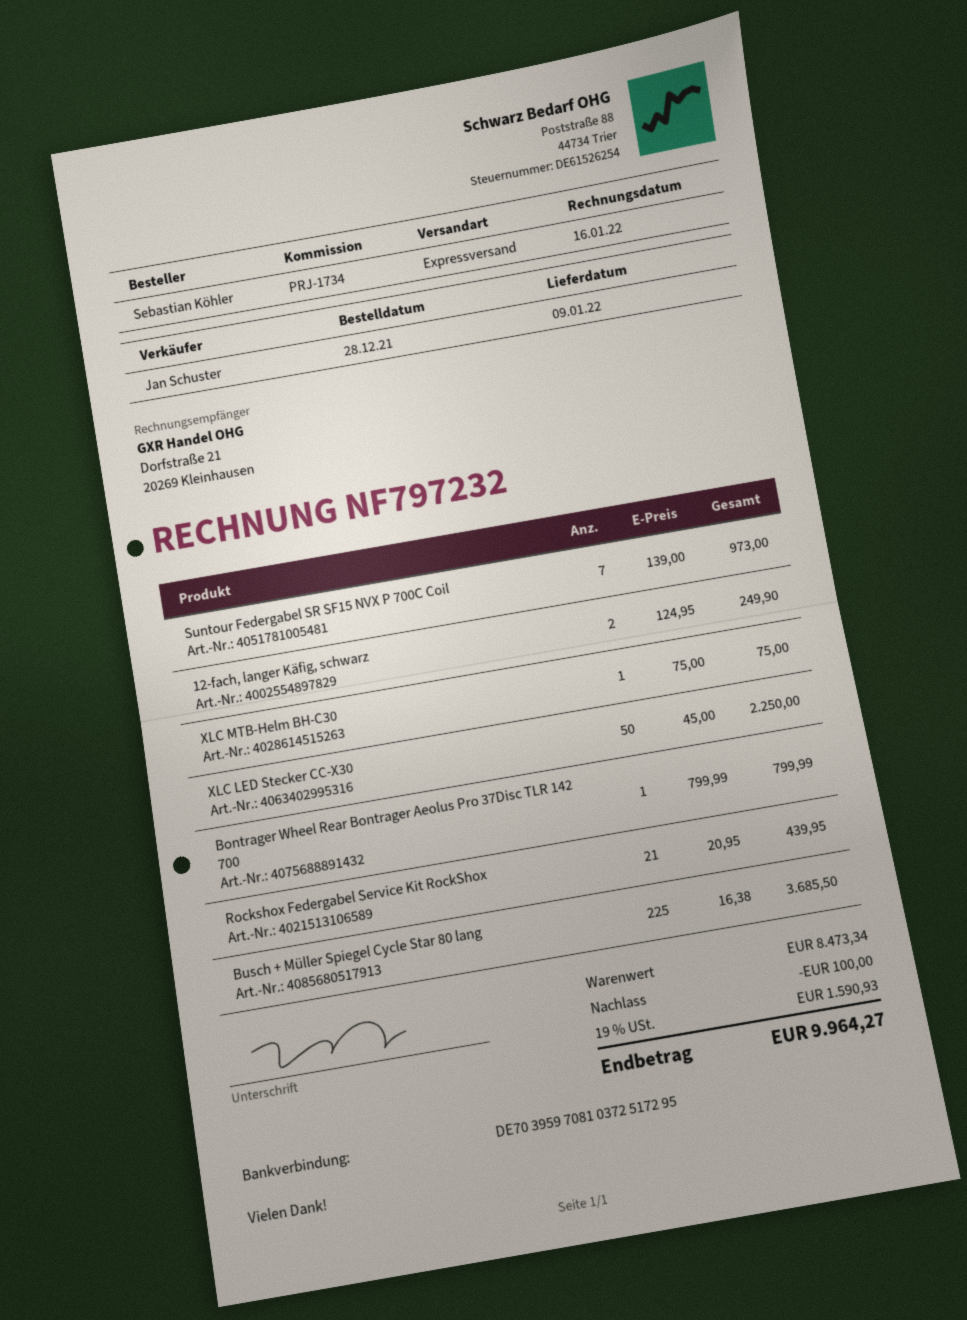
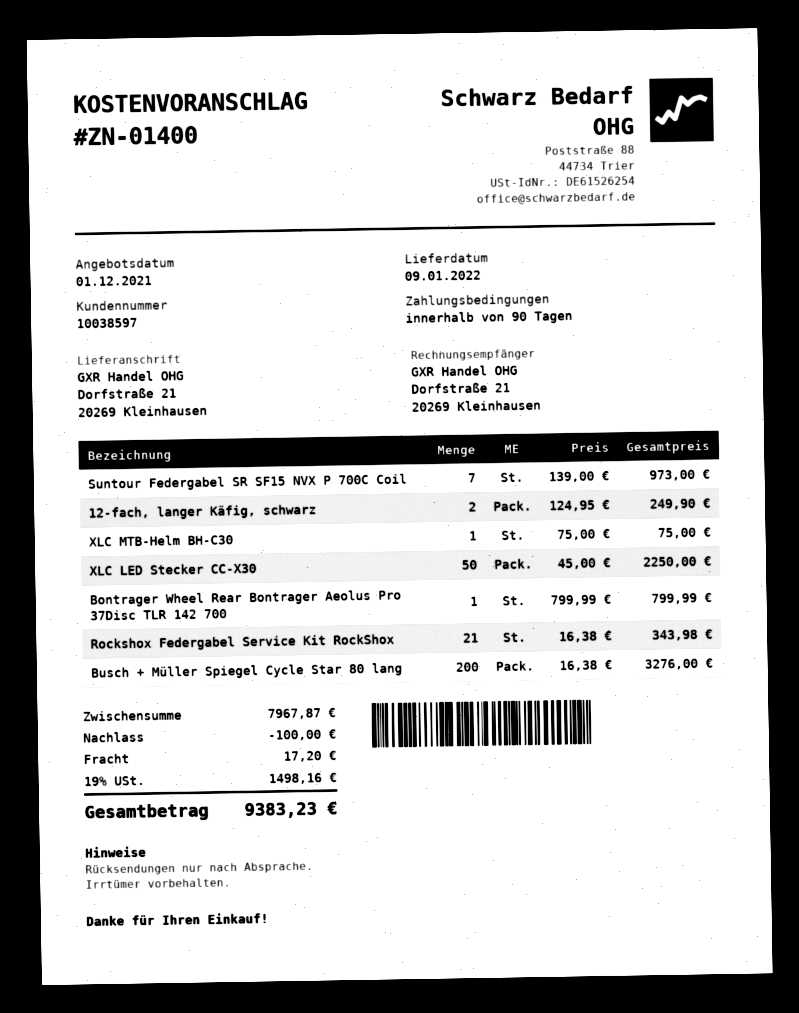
Rockshox Federgabel Service Kit RockShox: 21 x 20.95 = 439.95 -> 21 x 16.38 = 343.98
Busch + Müller Spiegel Cycle Star 80 lang: 225 x 16.38 = 3685.50 -> 200 x 16.38 = 3276.00
subtotal: 8473.34 -> 7967.87
shipping: none -> 17.20
tax: 19% = 1590.93 -> 19% = 1498.16
total: 9964.27 -> 9383.23

